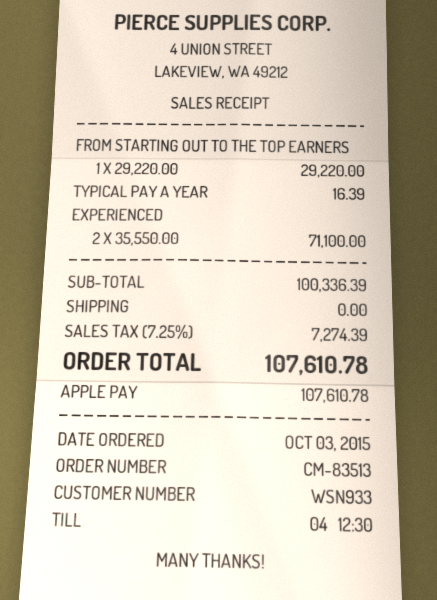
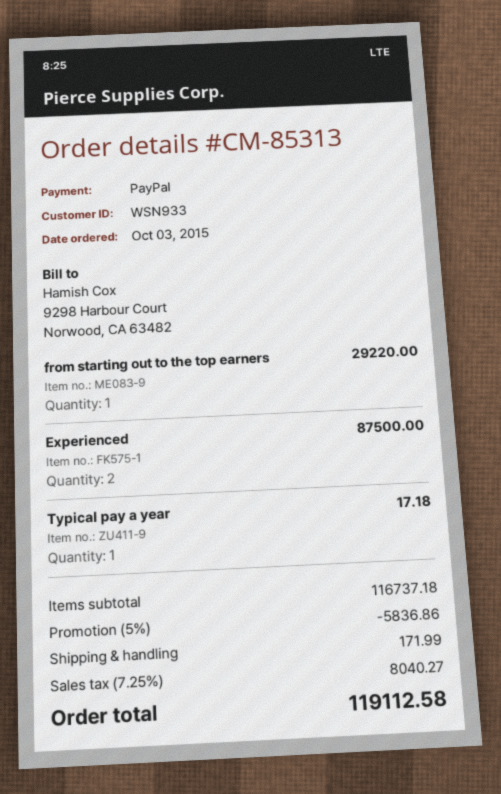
order number: CM-83513 -> CM-85313
payment method: Apple Pay -> PayPal
TYPICAL PAY A YEAR: 1 for 16.39 -> 1 for 17.18
EXPERIENCED: 2 for 71100.00 -> 2 for 87500.00
subtotal: 100336.39 -> 116737.18
discount: none -> 5% = 5836.86
shipping: 0.00 -> 171.99
tax: 7.25% = 7274.39 -> 7.25% = 8040.27
total: 107610.78 -> 119112.58

